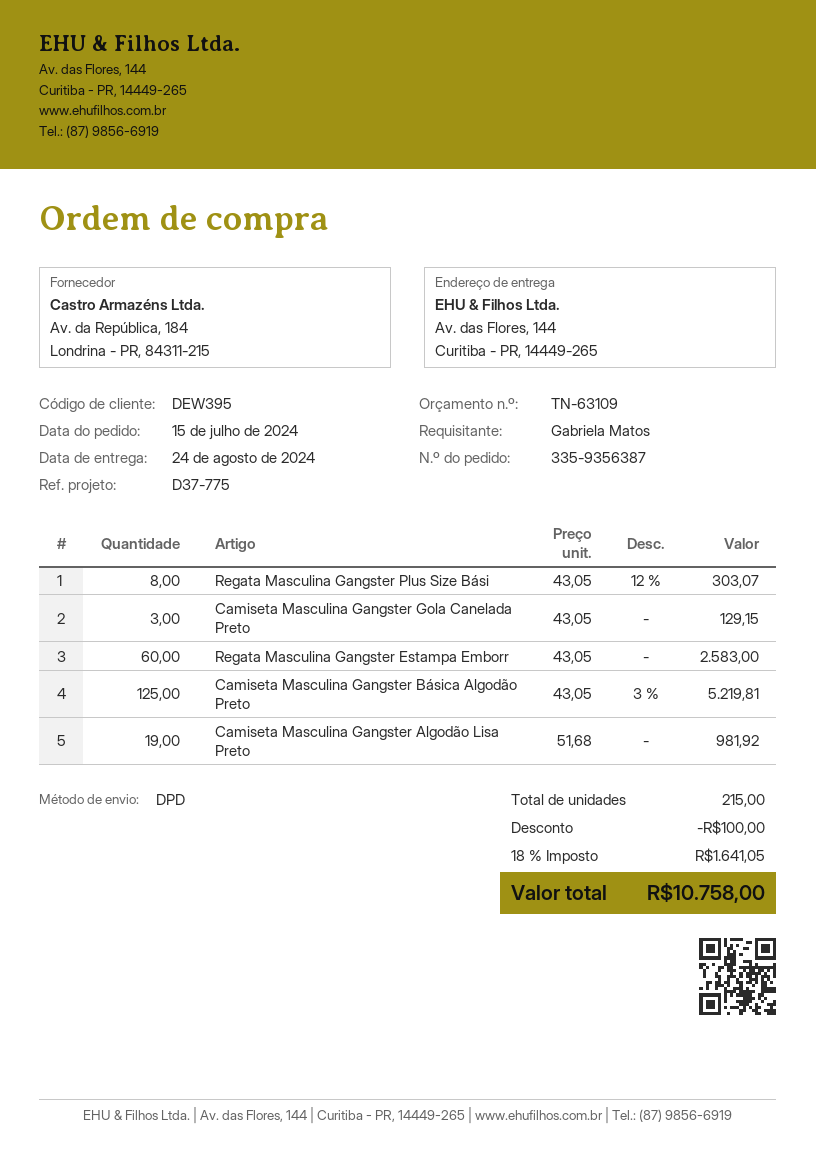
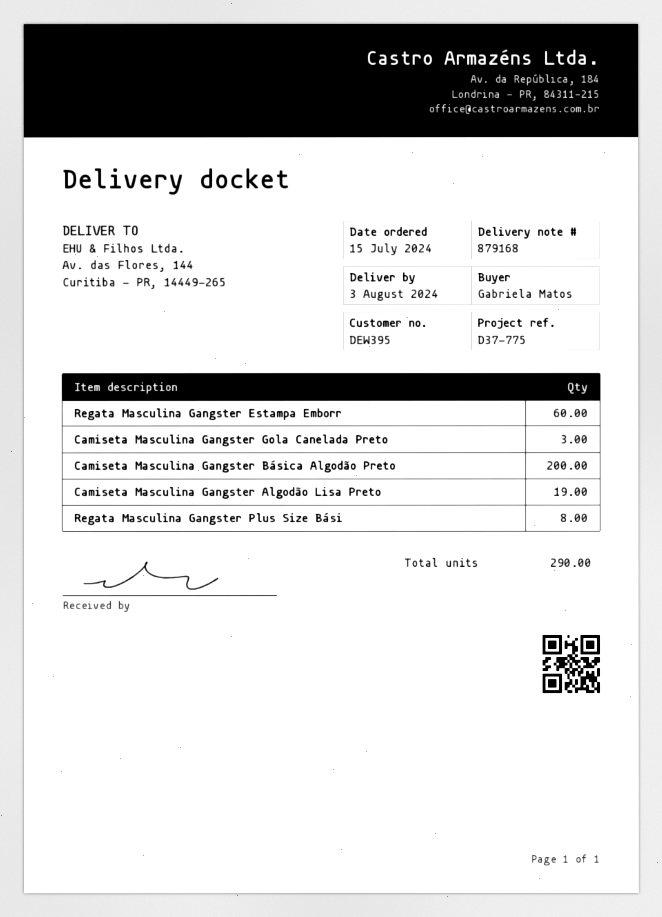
delivery date: 2024-08-24 -> 2024-08-03
Camiseta Masculina Gangster Básica Algodão Preto: 125 -> 200
total quantity: 215 -> 290

